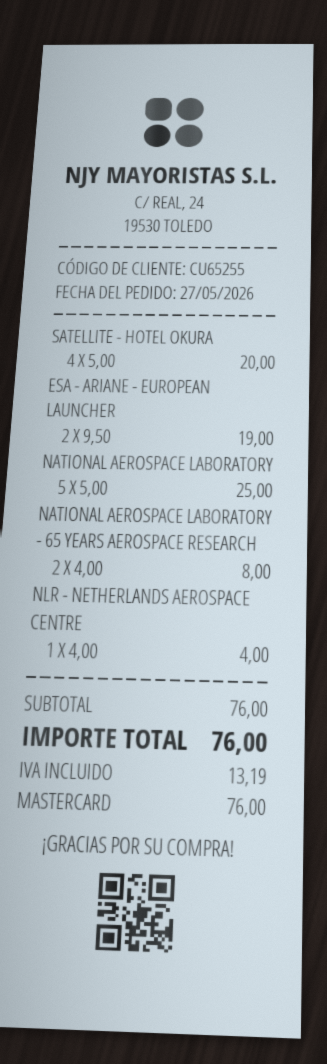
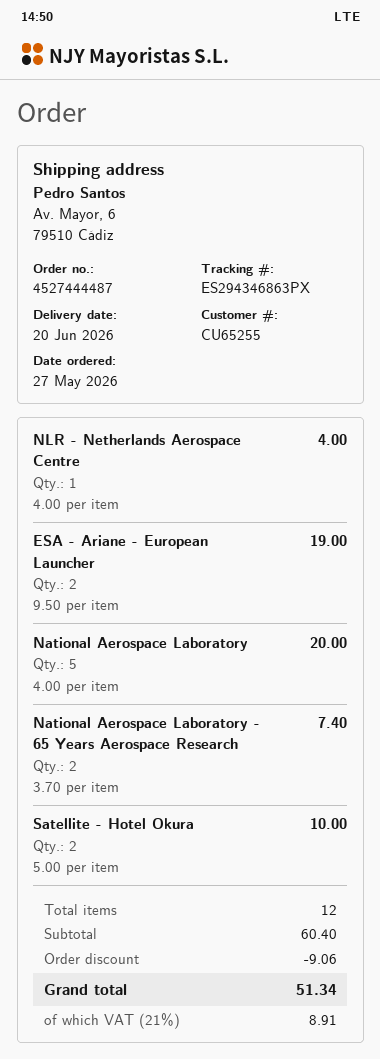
SATELLITE - HOTEL OKURA: 4 x 5.00 = 20.00 -> 2 x 5.00 = 10.00
NATIONAL AEROSPACE LABORATORY: 5 x 5.00 = 25.00 -> 5 x 4.00 = 20.00
NATIONAL AEROSPACE LABORATORY - 65 YEARS AEROSPACE RESEARCH: 2 x 4.00 = 8.00 -> 2 x 3.70 = 7.40
subtotal: 76.00 -> 60.40
discount: none -> 9.06
tax: 13.19 -> 8.91
total: 76.00 -> 51.34

